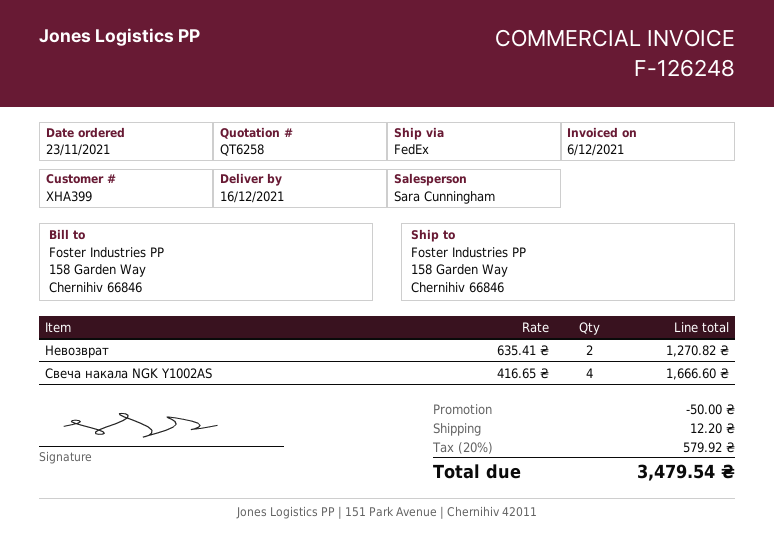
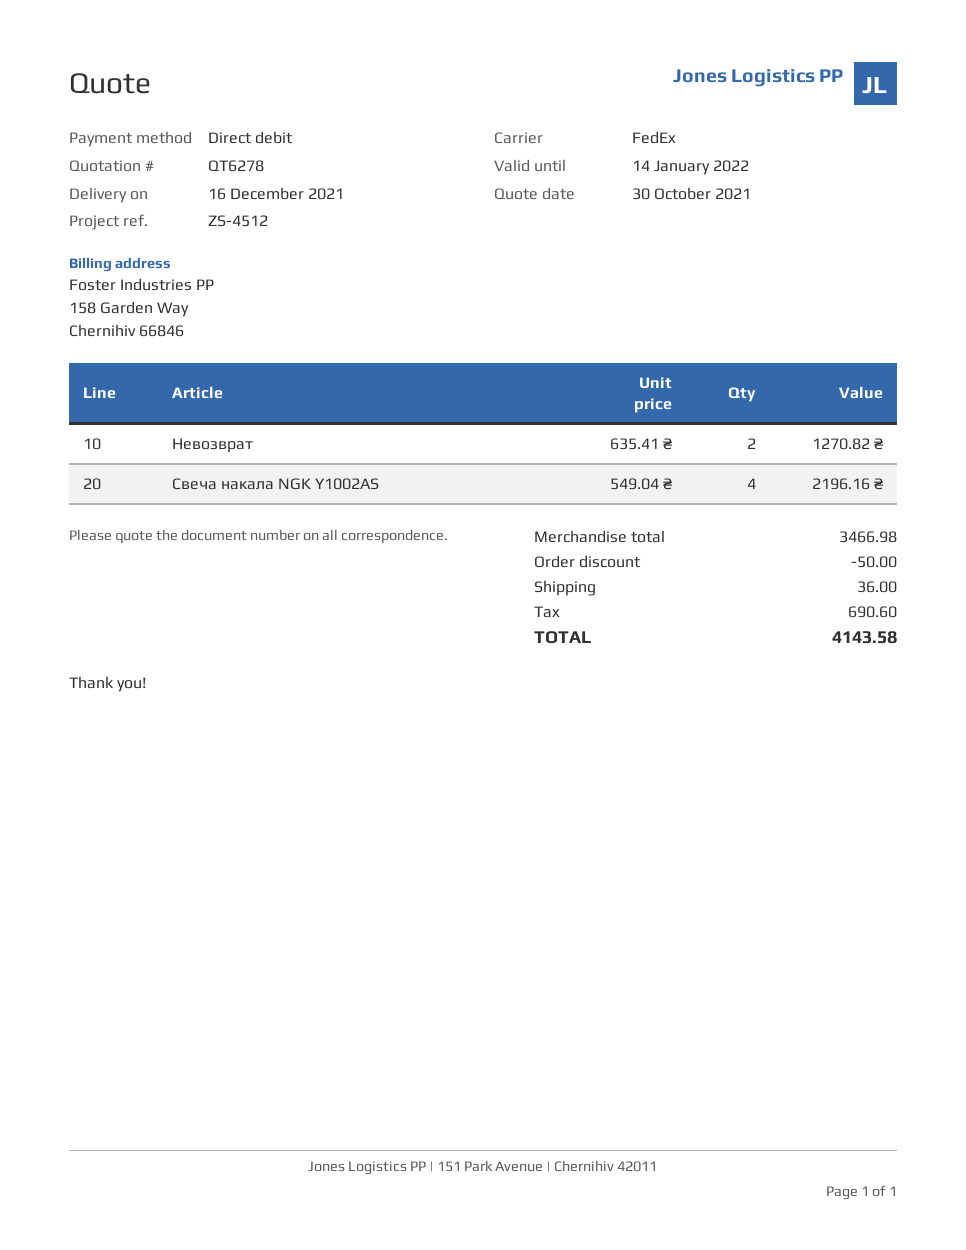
quote number: QT6258 -> QT6278
Свеча накала NGK Y1002AS: 4 x 416.65 = 1666.60 -> 4 x 549.04 = 2196.16
shipping: 12.20 -> 36.00
tax: 579.92 -> 690.60
total: 3479.54 -> 4143.58

